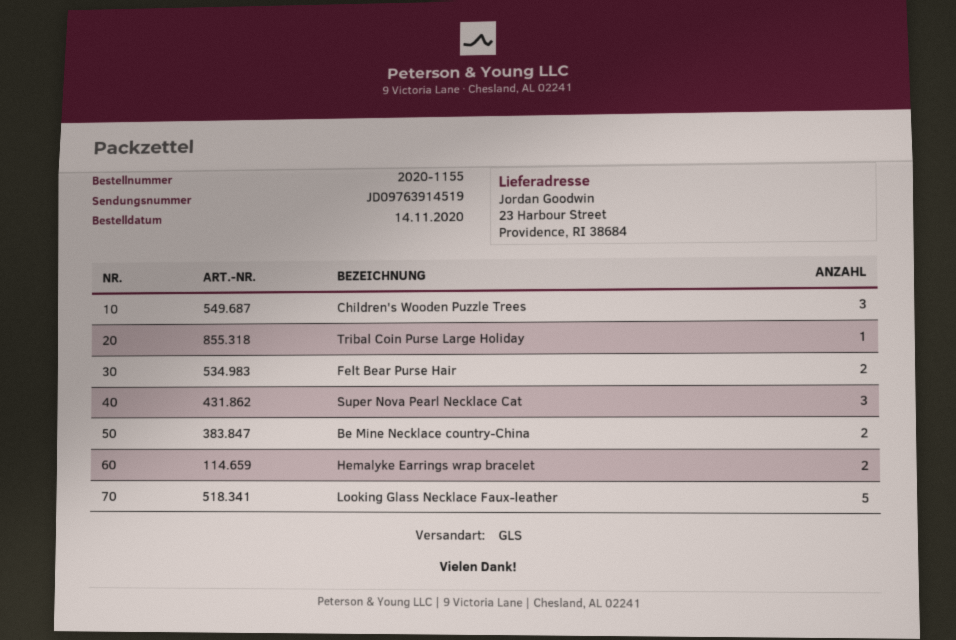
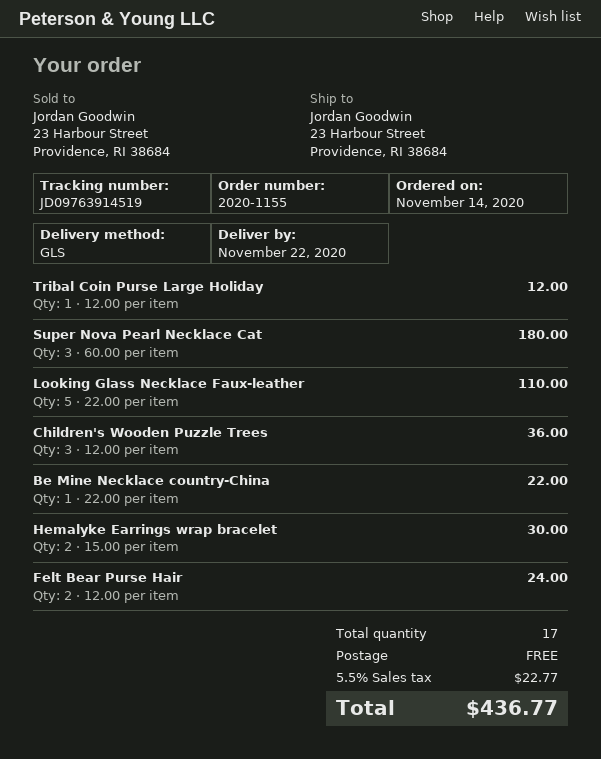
Be Mine Necklace country-China: 2 -> 1

